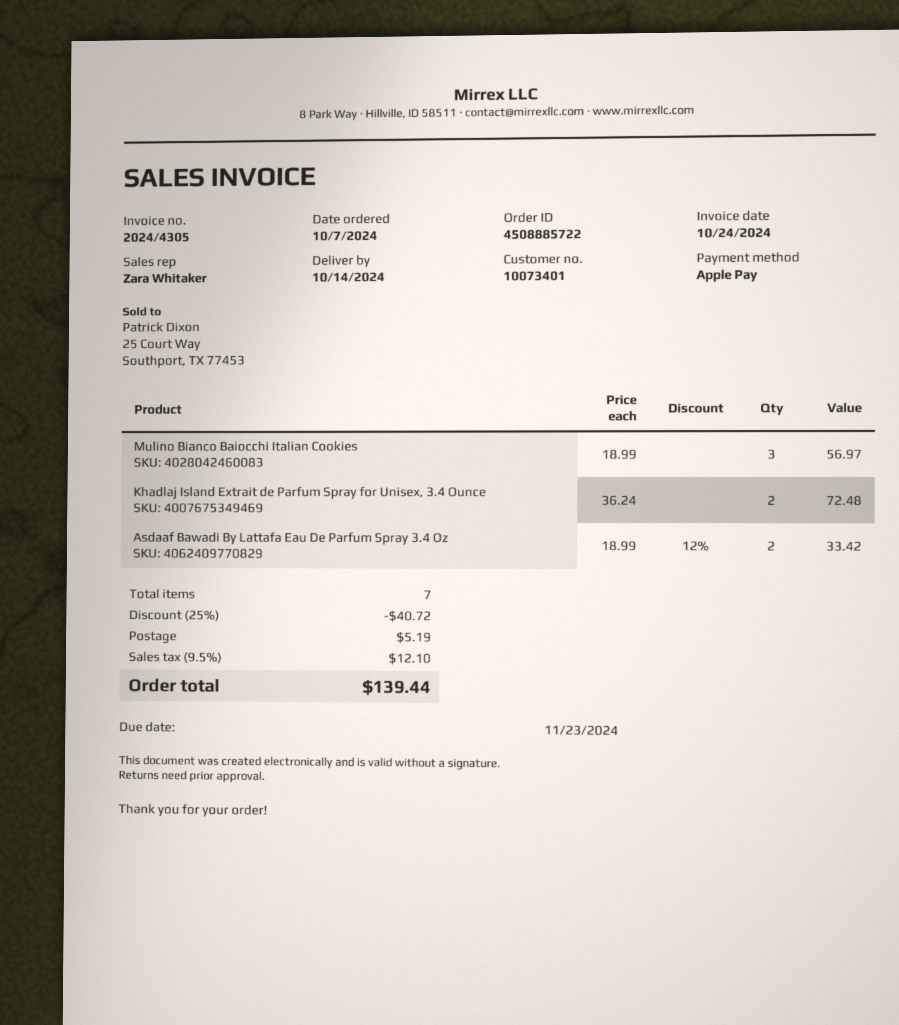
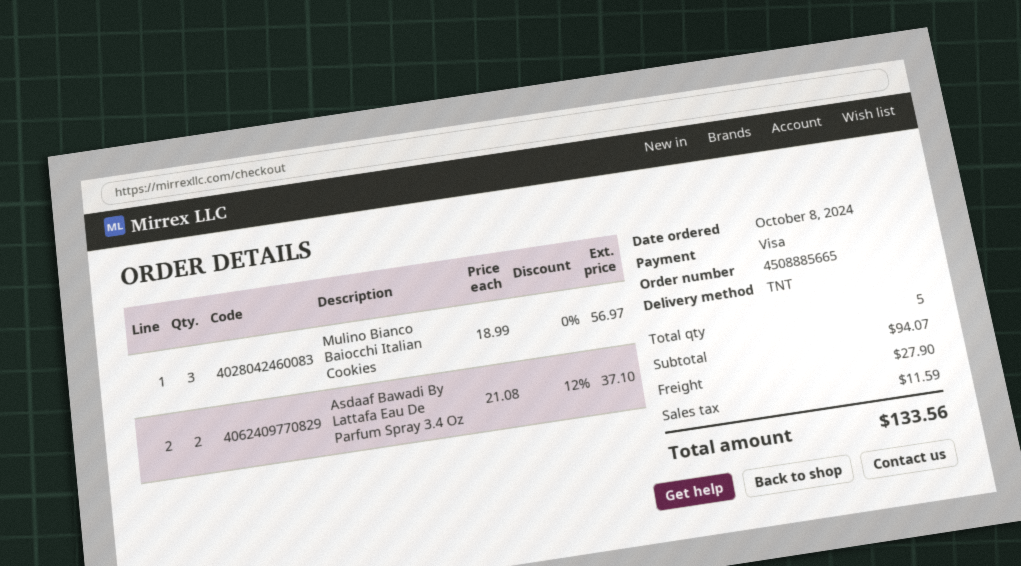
order number: 4508885722 -> 4508885665
order date: 2024-10-07 -> 2024-10-08
payment method: Apple Pay -> Visa
Khadlaj Island Extrait de Parfum Spray for Unisex, 3.4 Ounce: 2 x 36.24 = 72.48 -> none
Asdaaf Bawadi By Lattafa Eau De Parfum Spray 3.4 Oz: 2 x 18.99 - 12% = 33.42 -> 2 x 21.08 - 12% = 37.10
total quantity: 7 -> 5
discount: 25% = 40.72 -> none
shipping: 5.19 -> 27.90
tax: 12.10 -> 11.59
total: 139.44 -> 133.56

